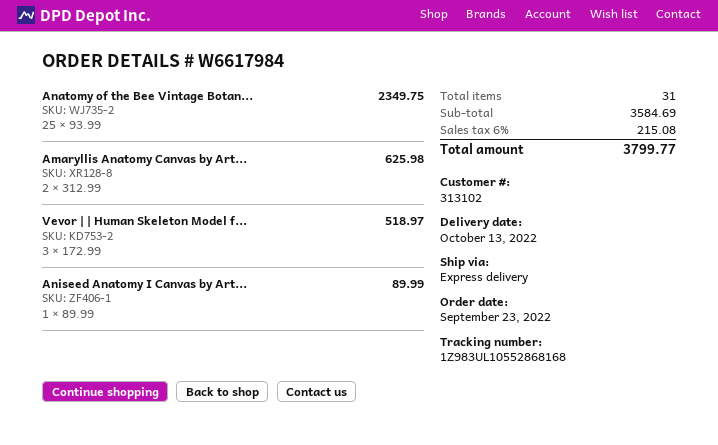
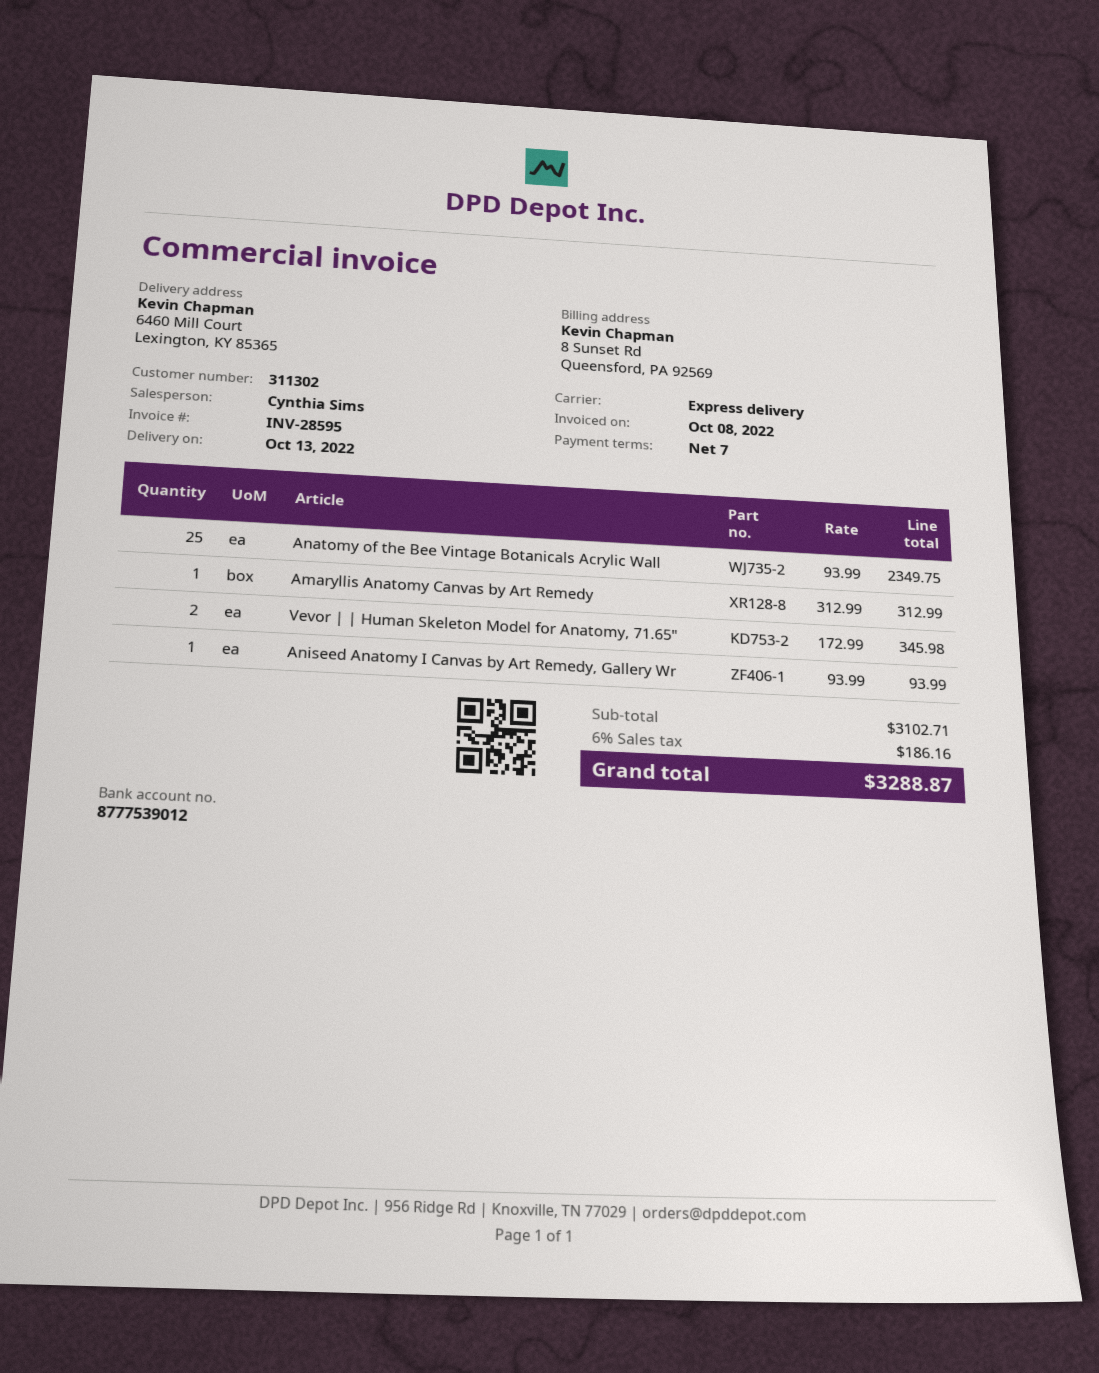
customer number: 313102 -> 311302
Amaryllis Anatomy Canvas by Art...: 2 x 312.99 = 625.98 -> 1 x 312.99 = 312.99
Vevor | | Human Skeleton Model f...: 3 x 172.99 = 518.97 -> 2 x 172.99 = 345.98
Aniseed Anatomy I Canvas by Art...: 1 x 89.99 = 89.99 -> 1 x 93.99 = 93.99
subtotal: 3584.69 -> 3102.71
tax: 6% = 215.08 -> 6% = 186.16
total: 3799.77 -> 3288.87

